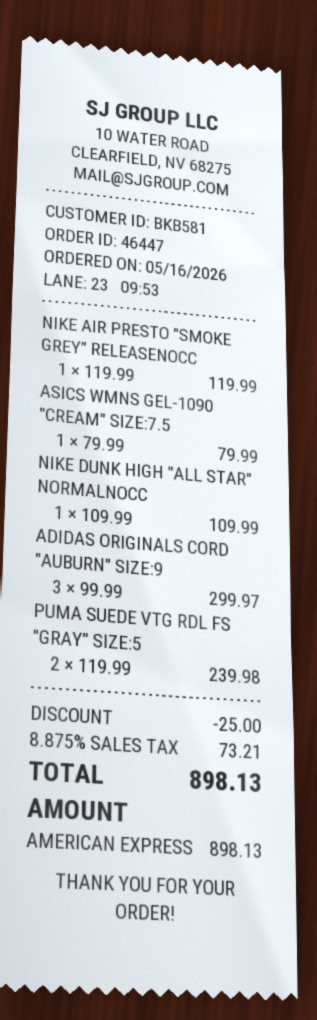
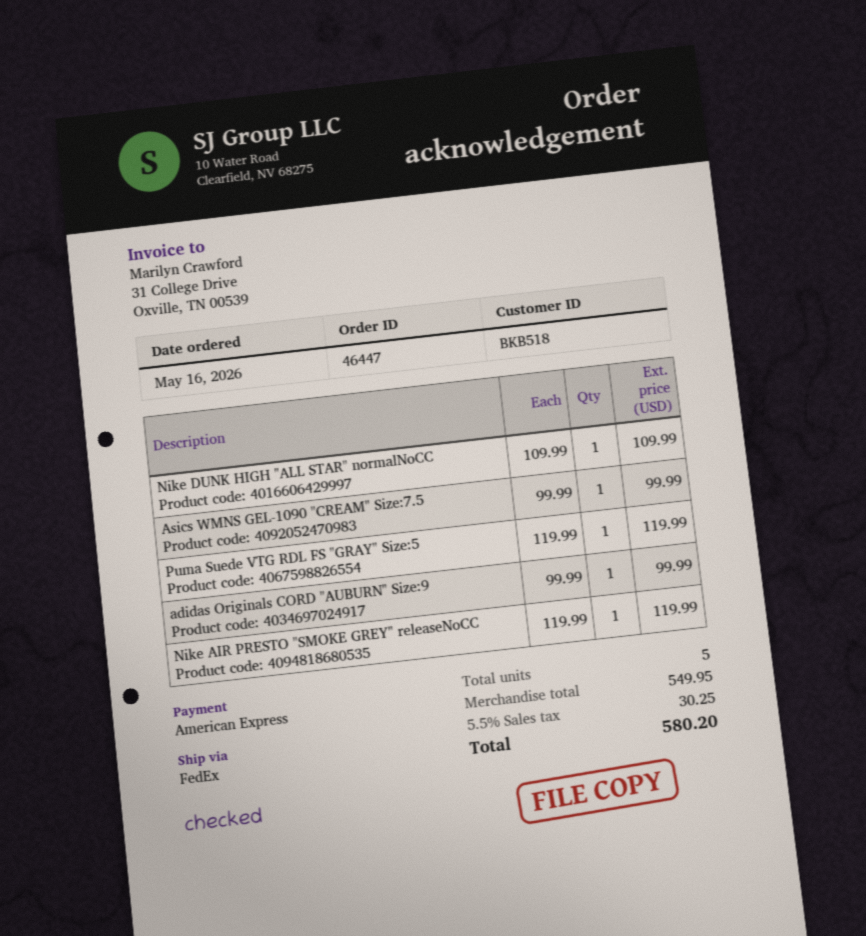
customer number: BKB581 -> BKB518
ASICS WMNS GEL-1090 "CREAM" SIZE:7.5: 1 x 79.99 = 79.99 -> 1 x 99.99 = 99.99
ADIDAS ORIGINALS CORD "AUBURN" SIZE:9: 3 x 99.99 = 299.97 -> 1 x 99.99 = 99.99
PUMA SUEDE VTG RDL FS "GRAY" SIZE:5: 2 x 119.99 = 239.98 -> 1 x 119.99 = 119.99
discount: 25.00 -> none
tax: 8.875% = 73.21 -> 5.5% = 30.25
total: 898.13 -> 580.20

